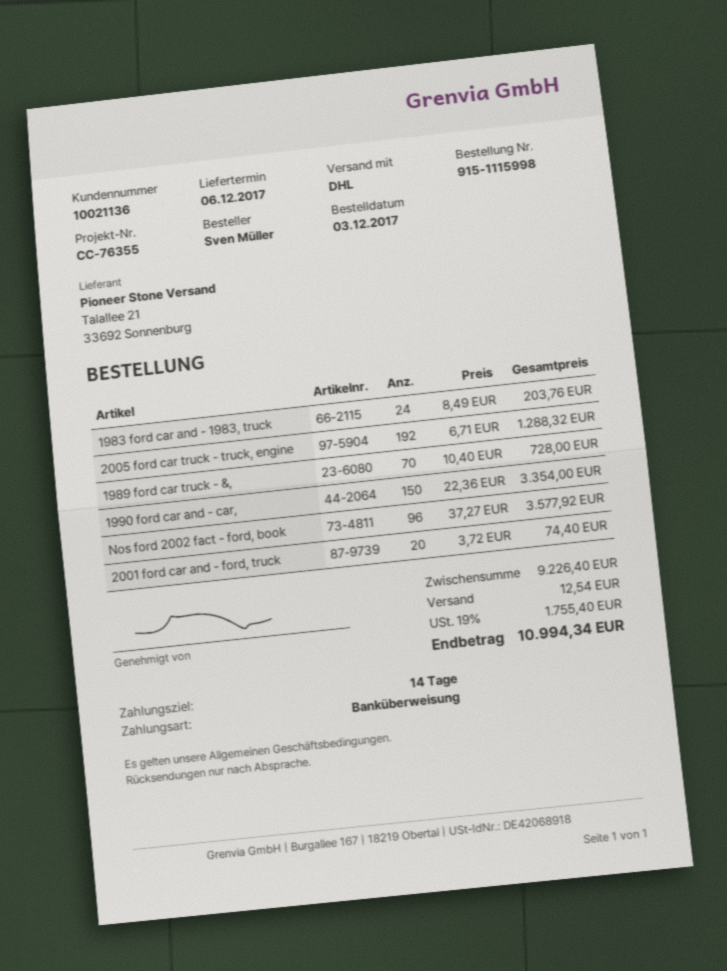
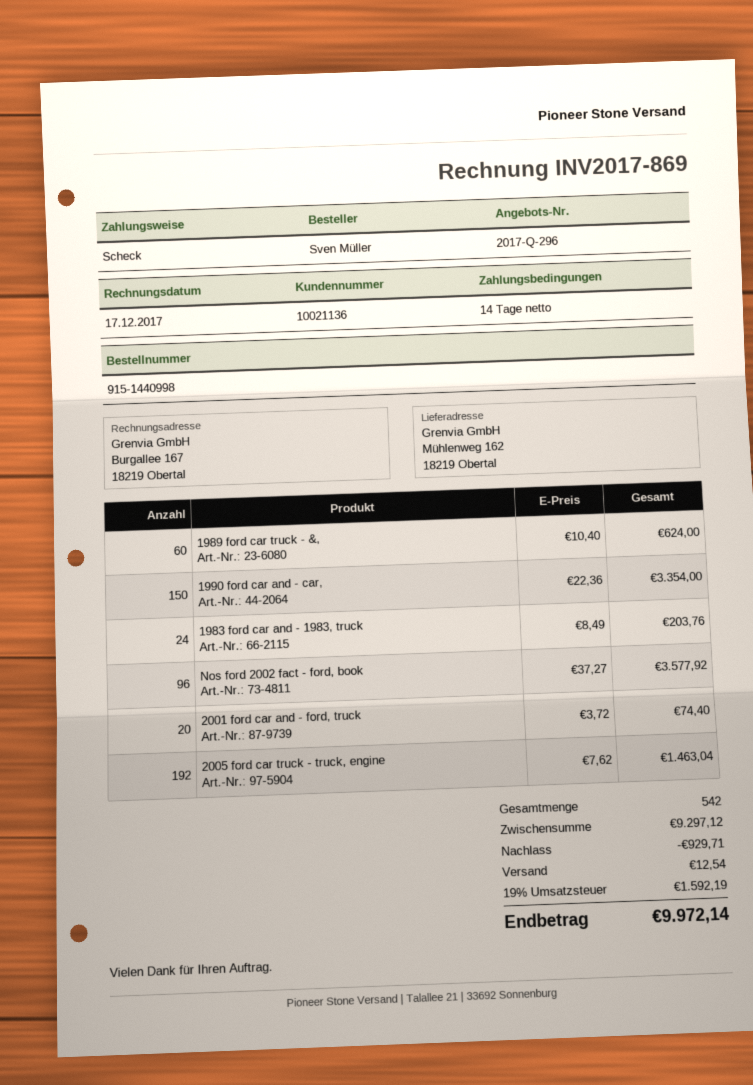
order number: 915-1115998 -> 915-1440998
payment method: bank transfer -> cheque
2005 ford car truck - truck, engine: 192 x 6.71 = 1288.32 -> 192 x 7.62 = 1463.04
1989 ford car truck - &,: 70 x 10.40 = 728.00 -> 60 x 10.40 = 624.00
subtotal: 9226.40 -> 9297.12
discount: none -> 929.71
tax: 19% = 1755.40 -> 19% = 1592.19
total: 10994.34 -> 9972.14

